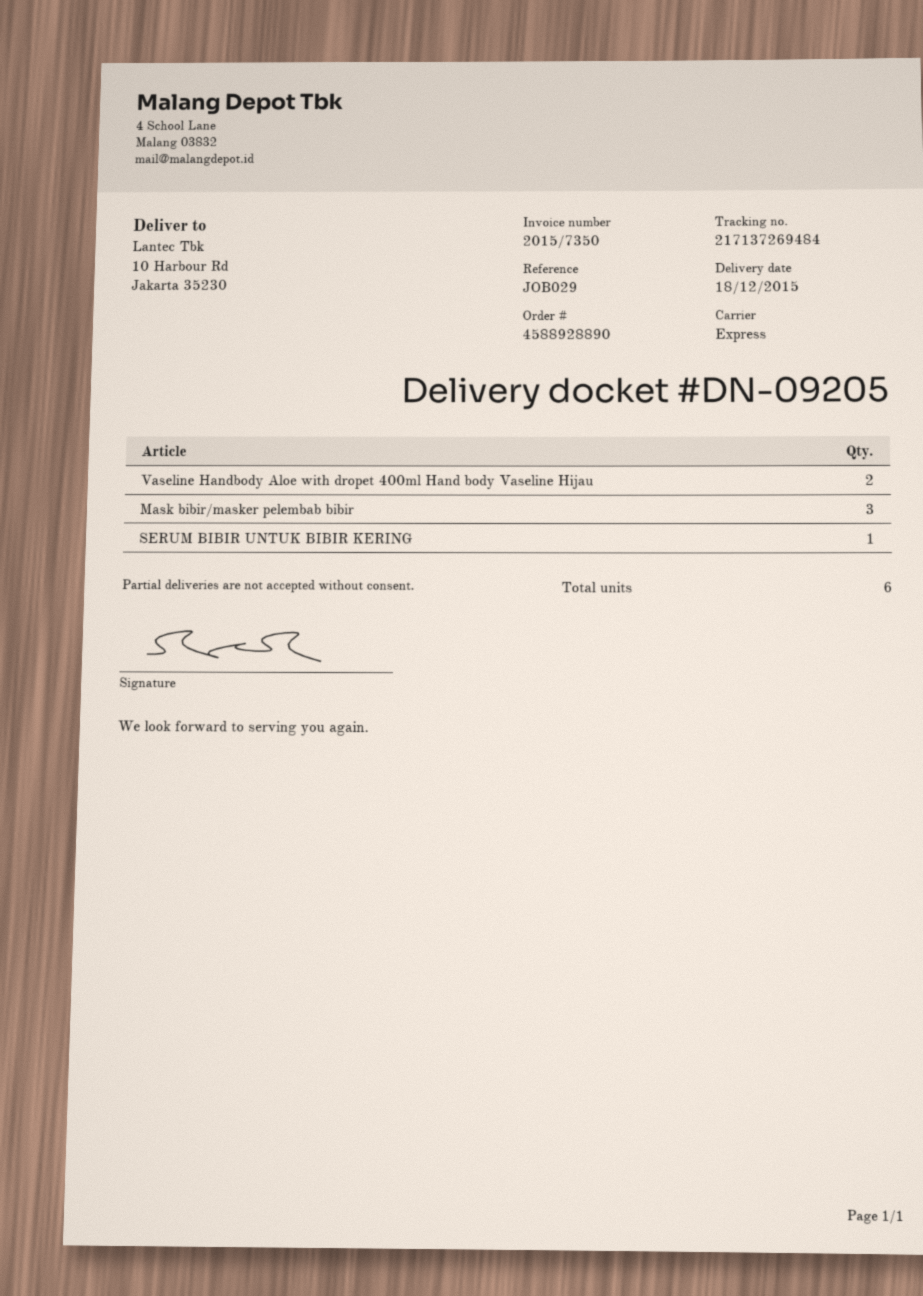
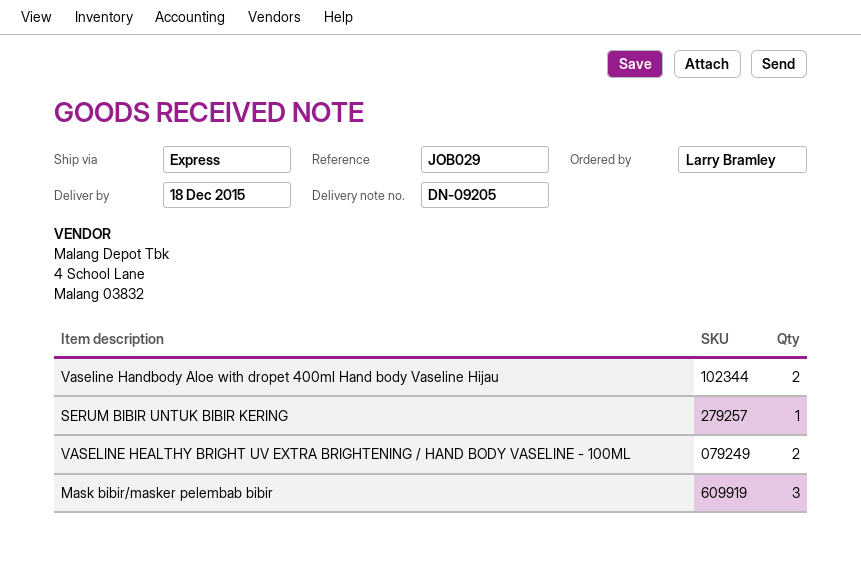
VASELINE HEALTHY BRIGHT UV EXTRA BRIGHTENING / HAND BODY VASELINE - 100ML: none -> 2

